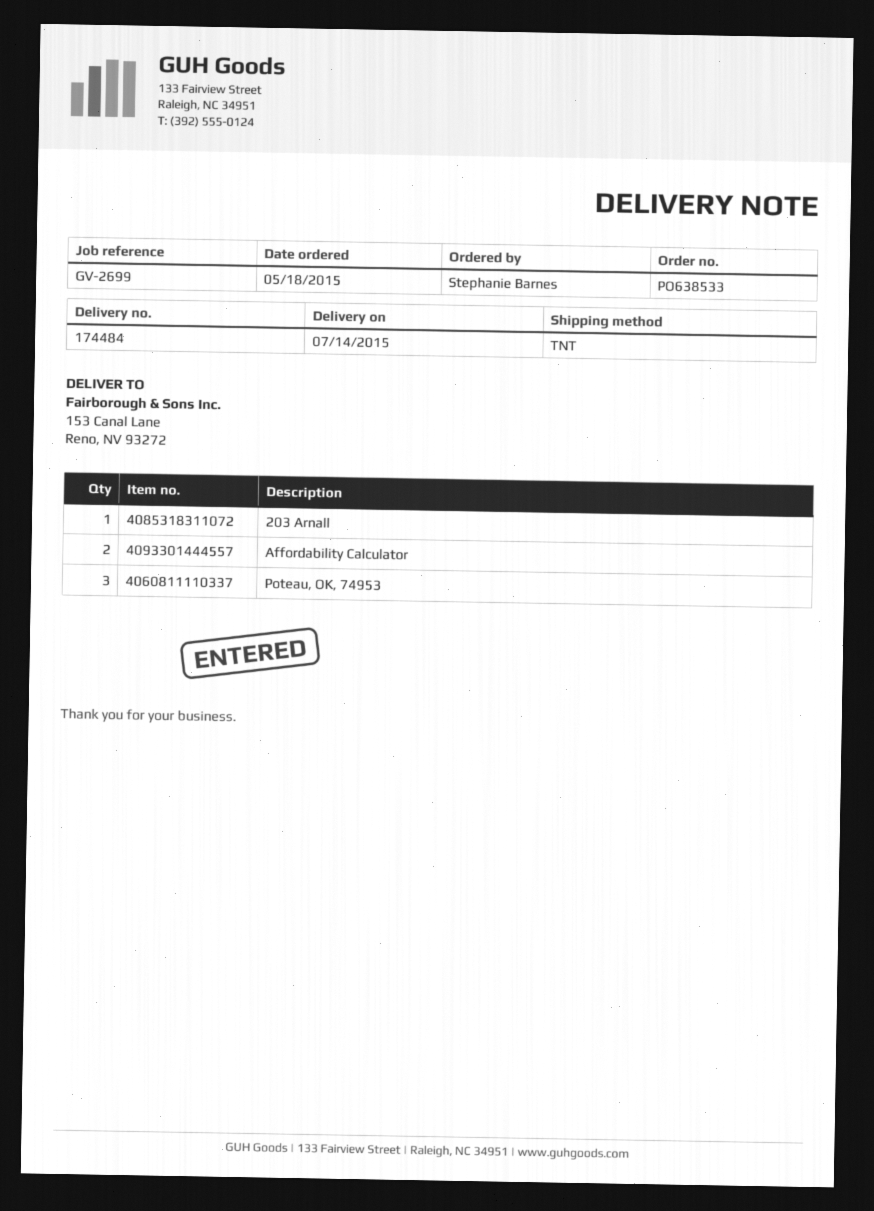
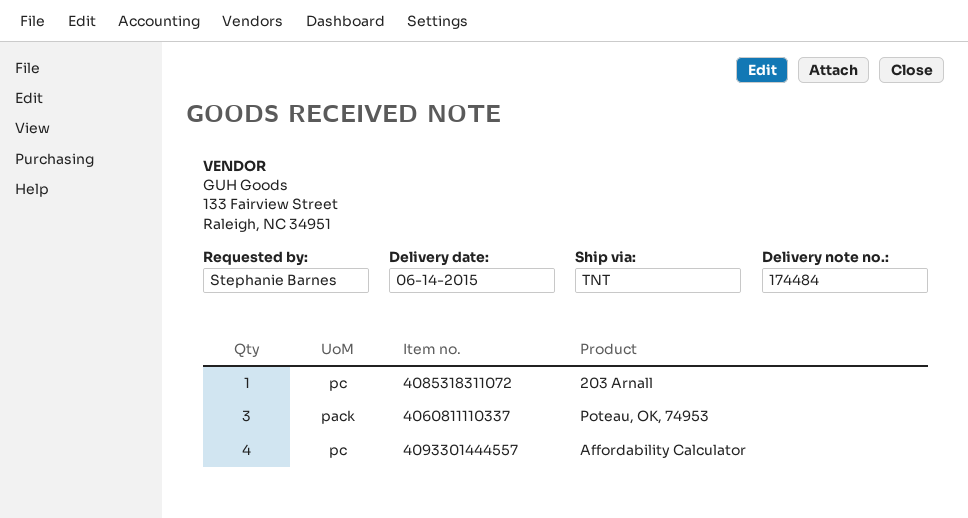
delivery date: 2015-07-14 -> 2015-06-14
Affordability Calculator: 2 -> 4

